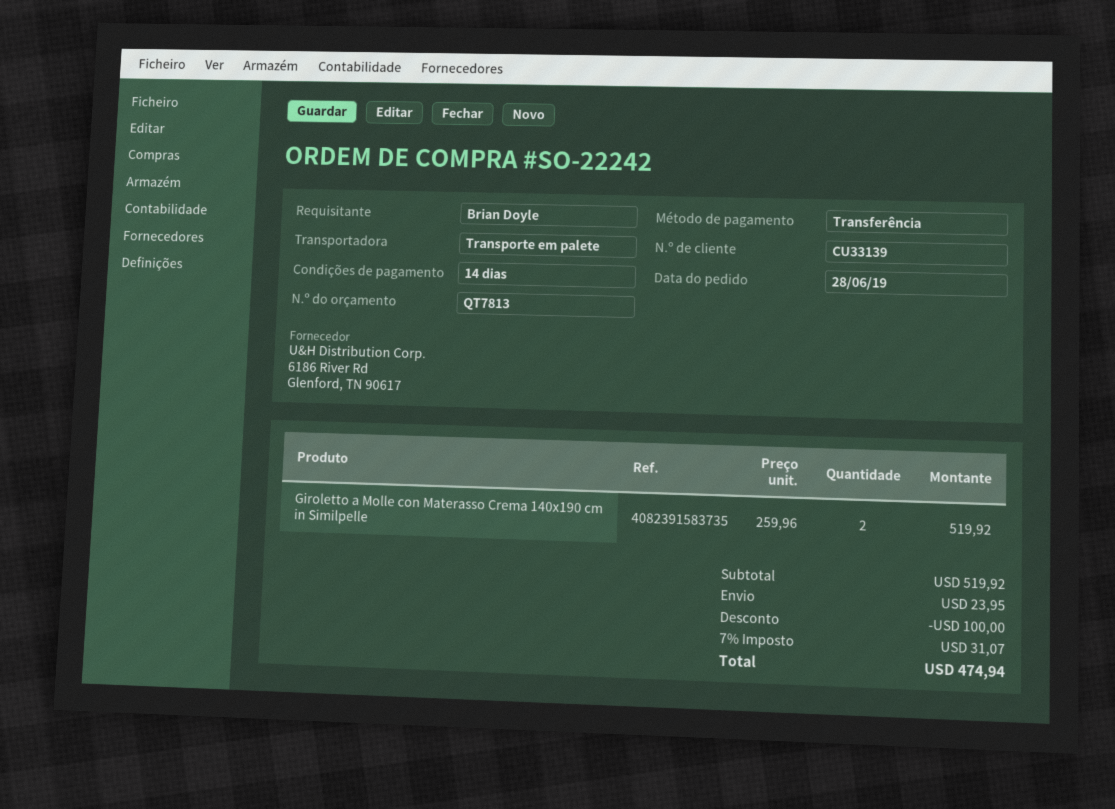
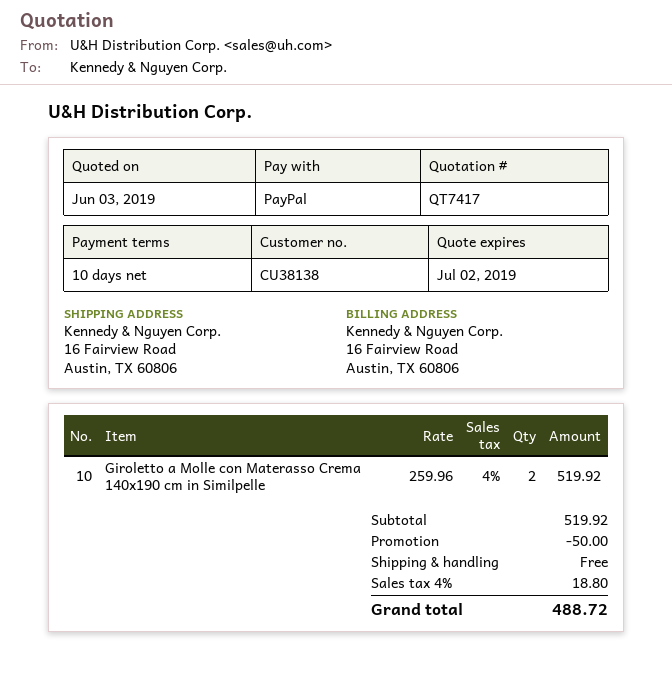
quote number: QT7813 -> QT7417
payment terms: 14 days -> 10 days
customer number: CU33139 -> CU38138
payment method: bank transfer -> PayPal
discount: 100.00 -> 50.00
shipping: 23.95 -> 0.00
tax: 7% = 31.07 -> 4% = 18.80
total: 474.94 -> 488.72

